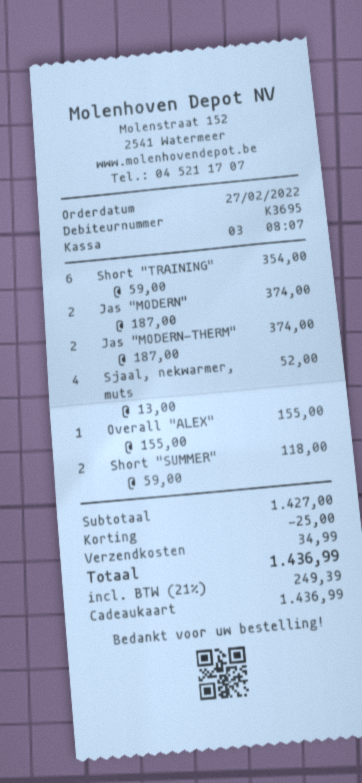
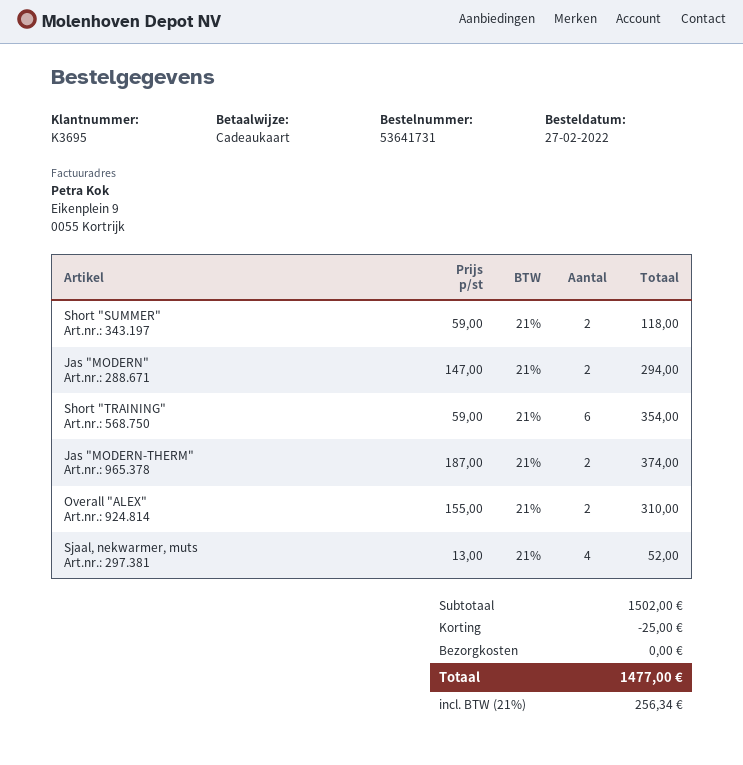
Jas "MODERN": 2 x 187.00 = 374.00 -> 2 x 147.00 = 294.00
Overall "ALEX": 1 x 155.00 = 155.00 -> 2 x 155.00 = 310.00
subtotal: 1427.00 -> 1502.00
shipping: 34.99 -> 0.00
tax: 21% = 249.39 -> 21% = 256.34
total: 1436.99 -> 1477.00

